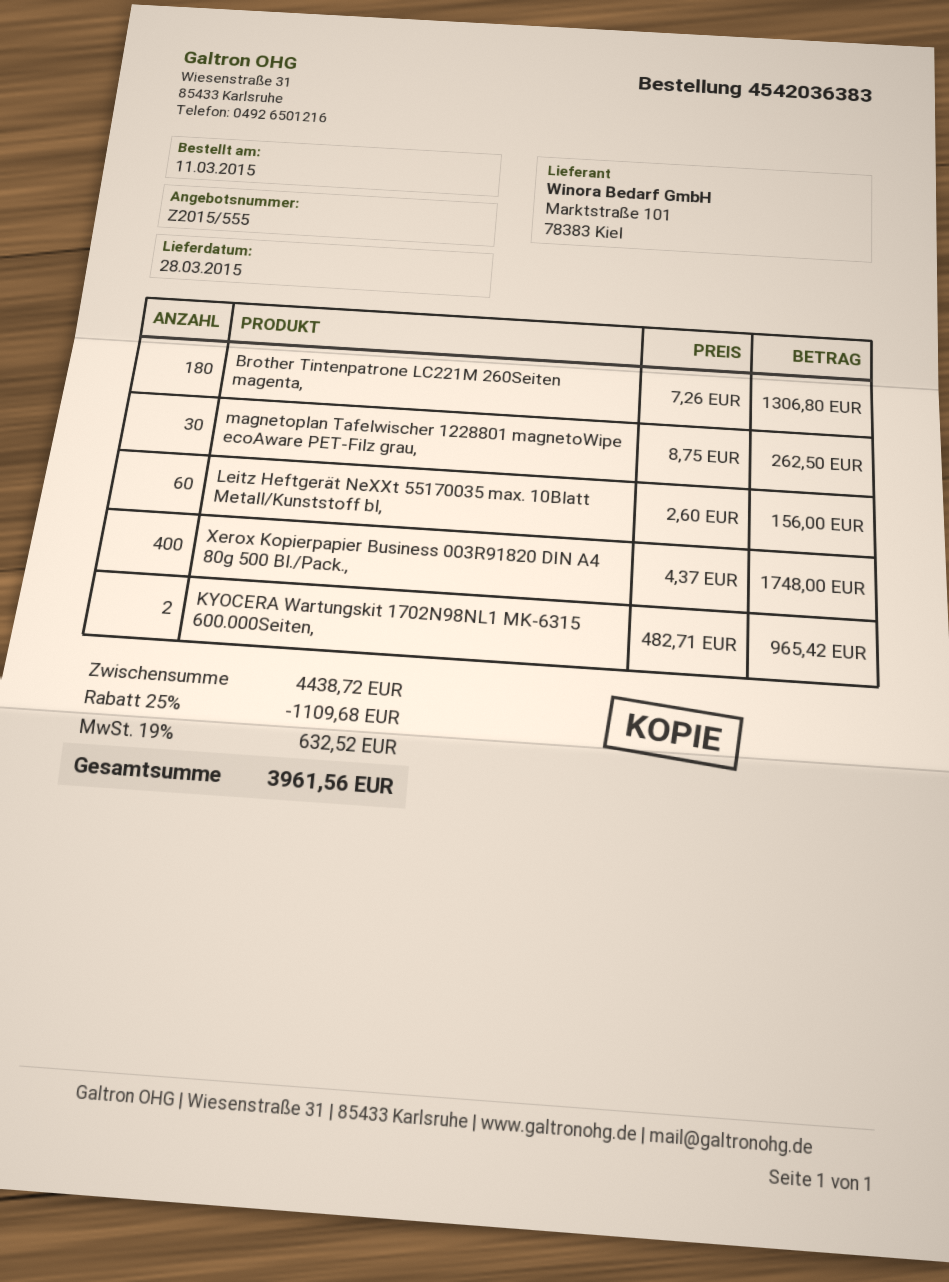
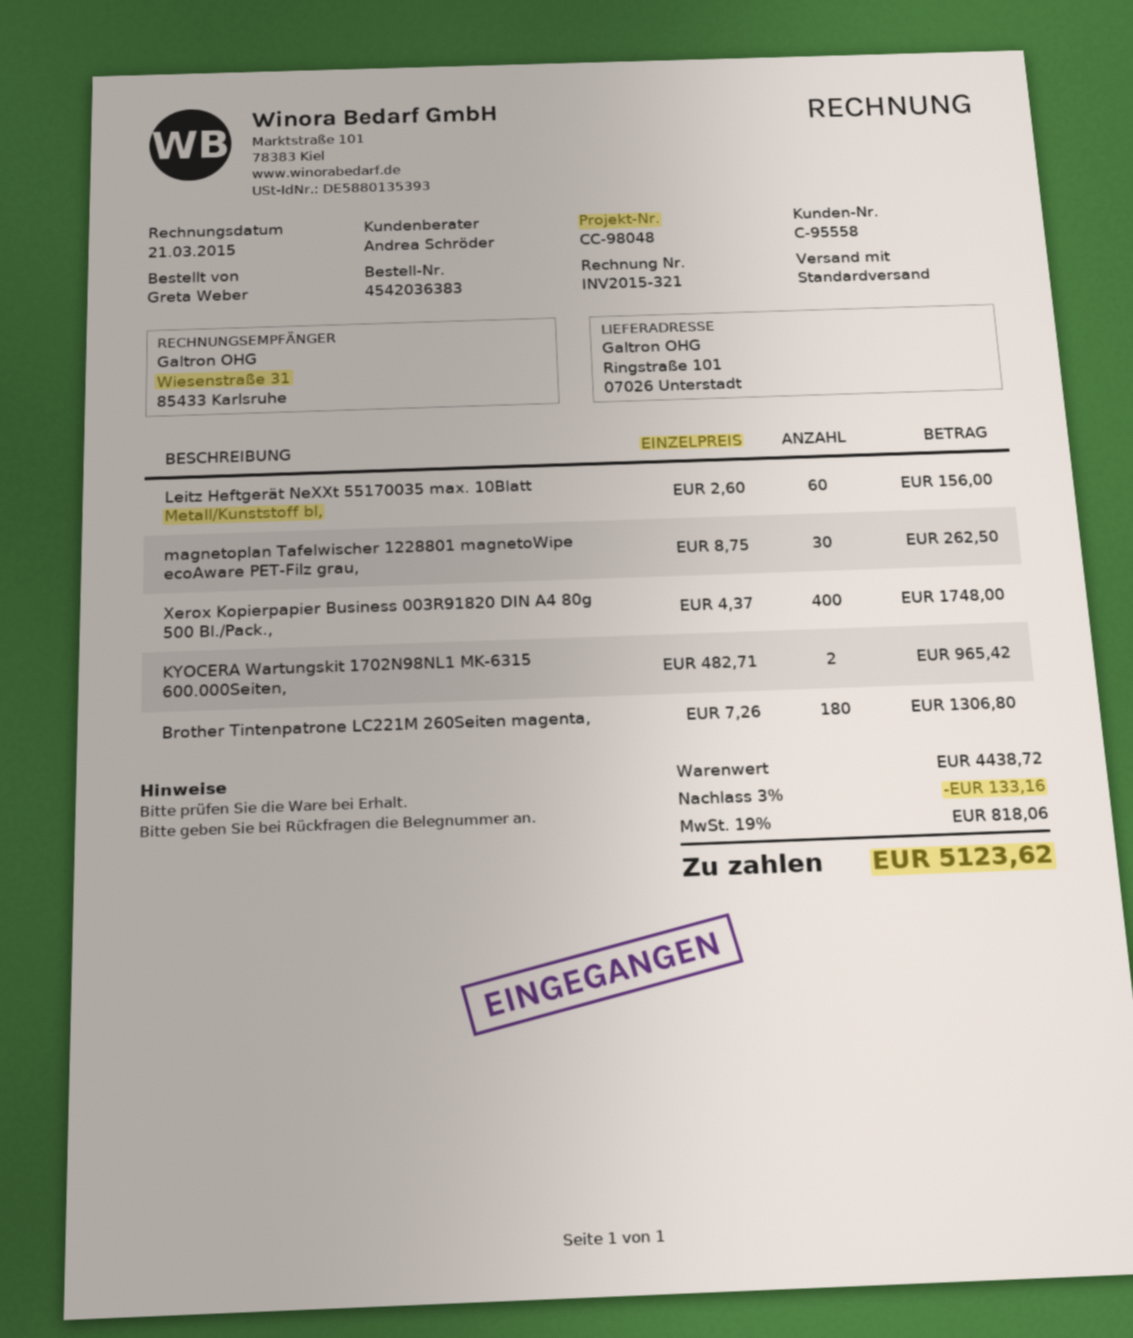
discount: 25% = 1109.68 -> 3% = 133.16
tax: 19% = 632.52 -> 19% = 818.06
total: 3961.56 -> 5123.62

